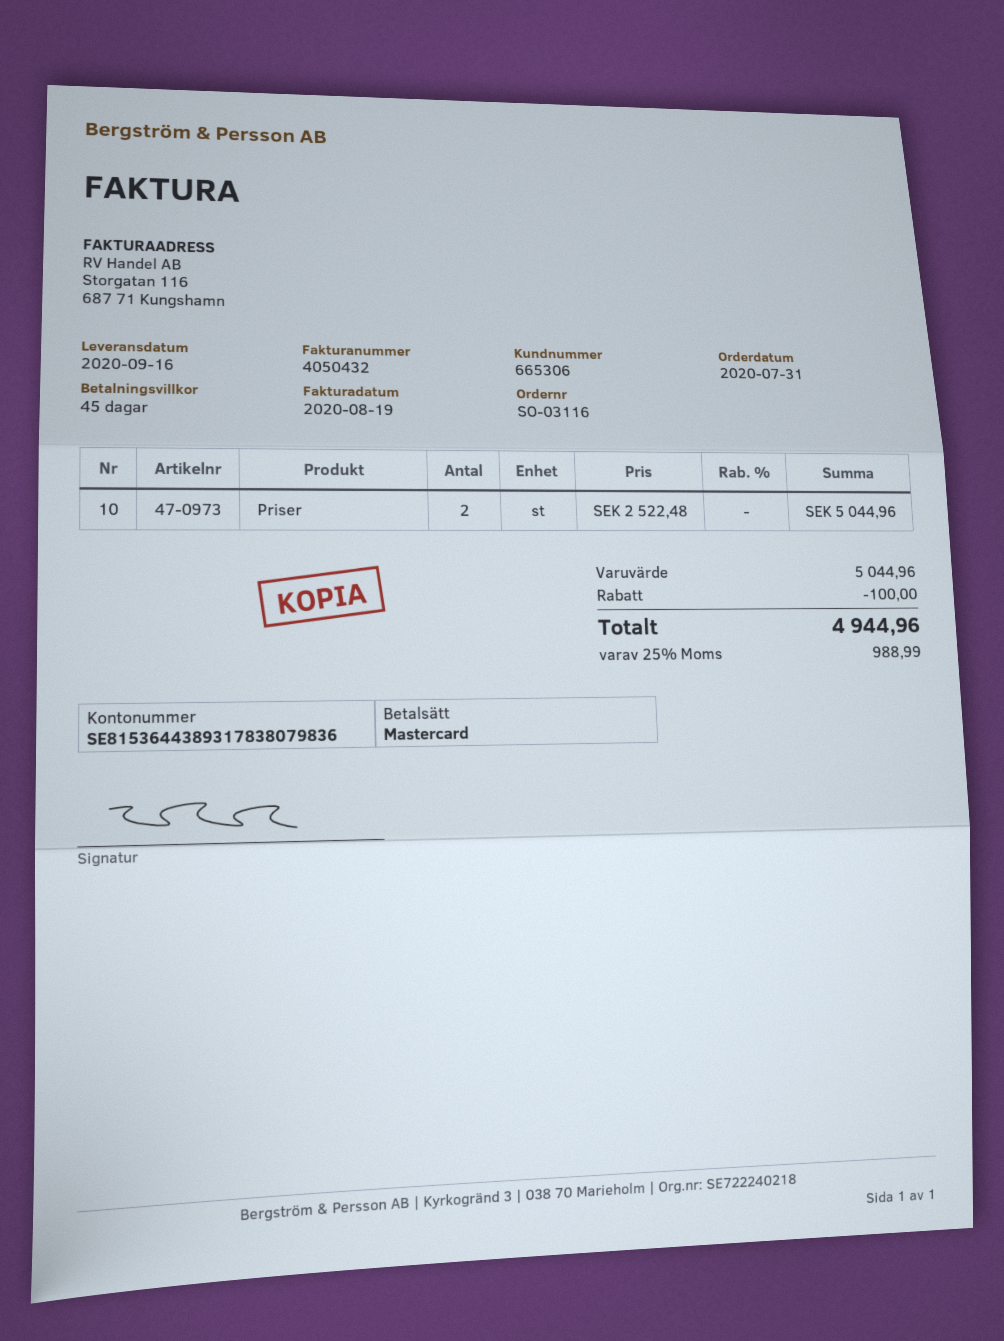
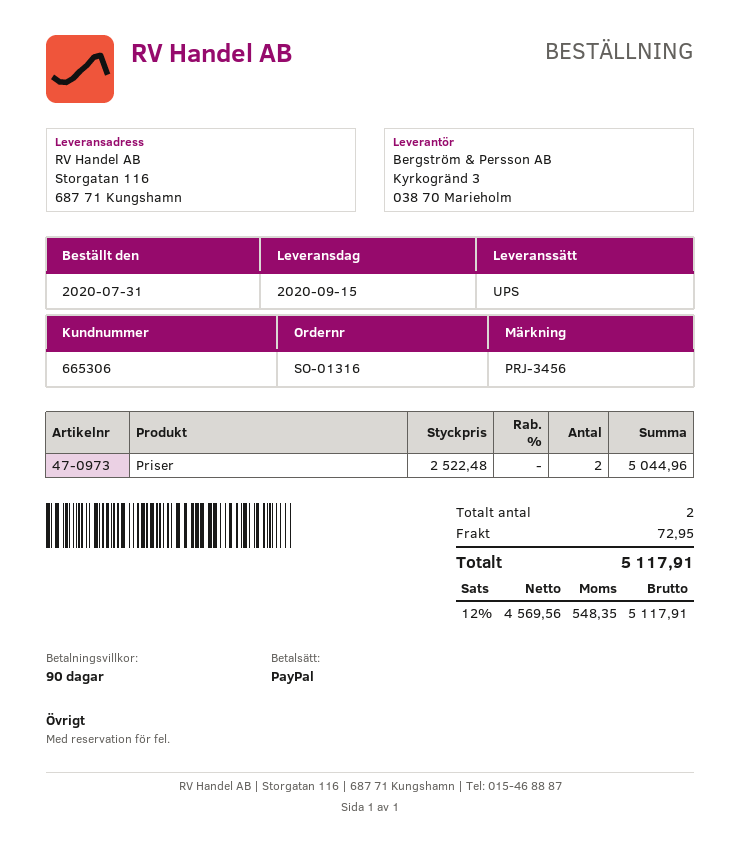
order number: SO-03116 -> SO-01316
delivery date: 2020-09-16 -> 2020-09-15
payment terms: 45 days -> 90 days
payment method: Mastercard -> PayPal
discount: 100.00 -> none
shipping: none -> 72.95
tax: 25% = 988.99 -> 12% = 548.35
total: 4944.96 -> 5117.91

